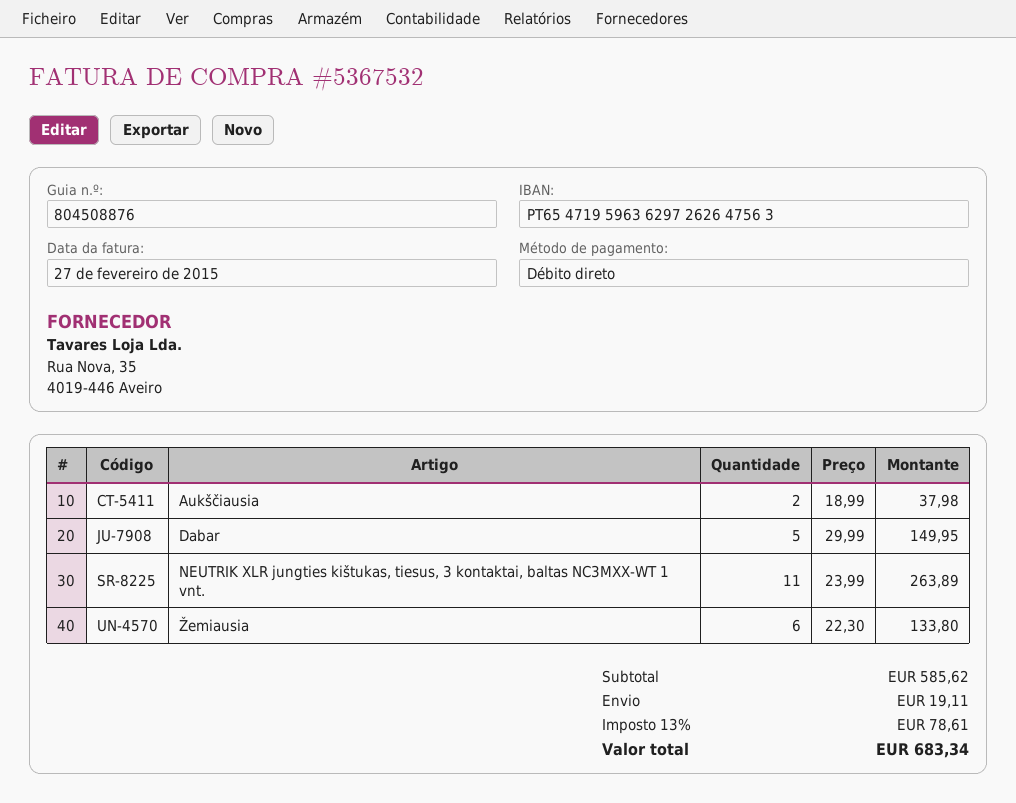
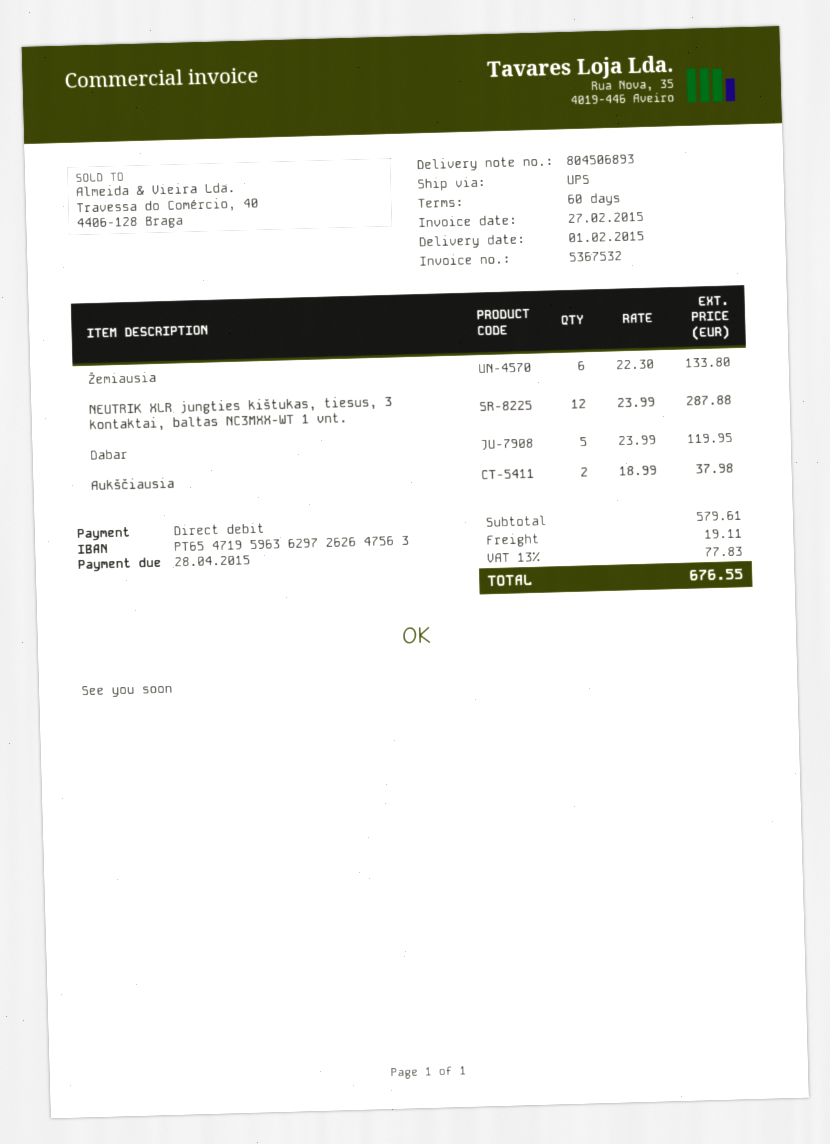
delivery note number: 804508876 -> 804506893
Dabar: 5 x 29.99 = 149.95 -> 5 x 23.99 = 119.95
NEUTRIK XLR jungties kištukas, tiesus, 3 kontaktai, baltas NC3MXX-WT 1 vnt.: 11 x 23.99 = 263.89 -> 12 x 23.99 = 287.88
subtotal: 585.62 -> 579.61
tax: 13% = 78.61 -> 13% = 77.83
total: 683.34 -> 676.55

